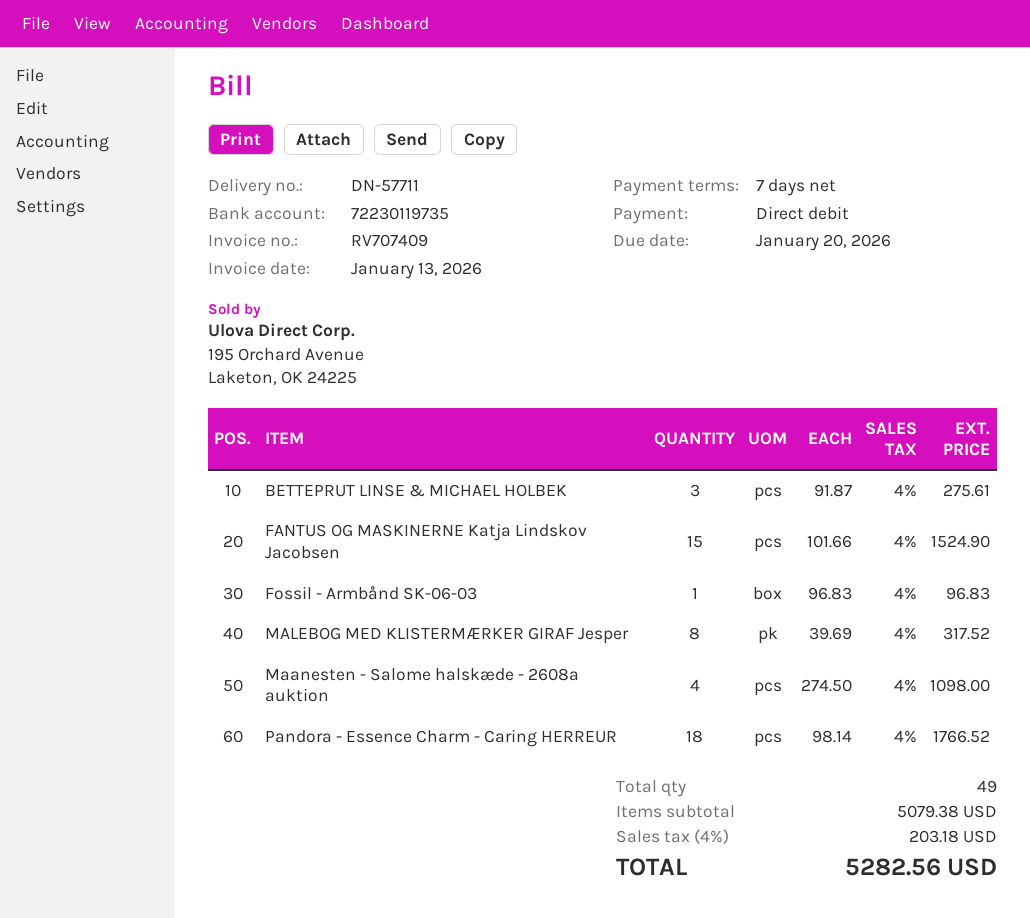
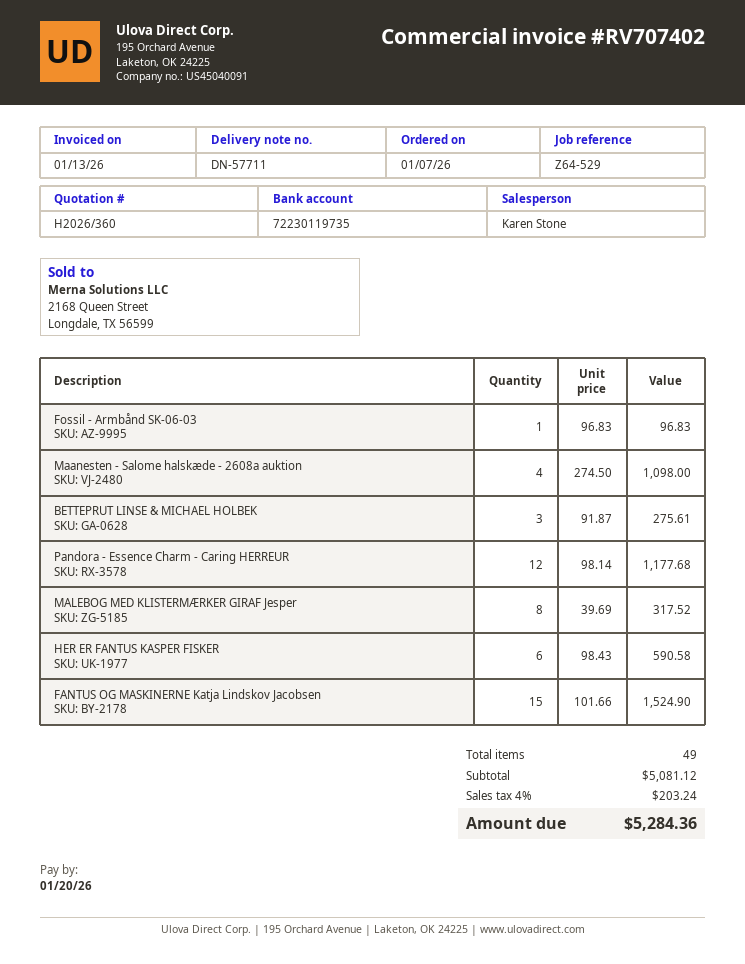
invoice number: RV707409 -> RV707402
Pandora - Essence Charm - Caring HERREUR: 18 x 98.14 = 1766.52 -> 12 x 98.14 = 1177.68
HER ER FANTUS KASPER FISKER: none -> 6 x 98.43 = 590.58
subtotal: 5079.38 -> 5081.12
tax: 4% = 203.18 -> 4% = 203.24
total: 5282.56 -> 5284.36

